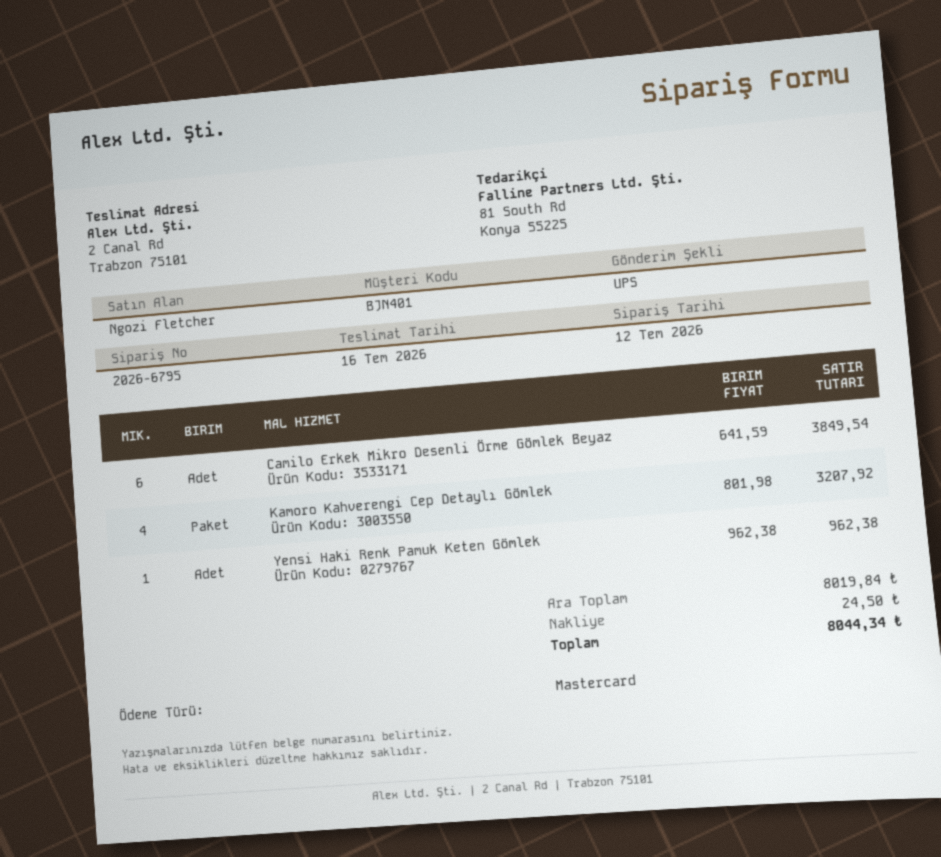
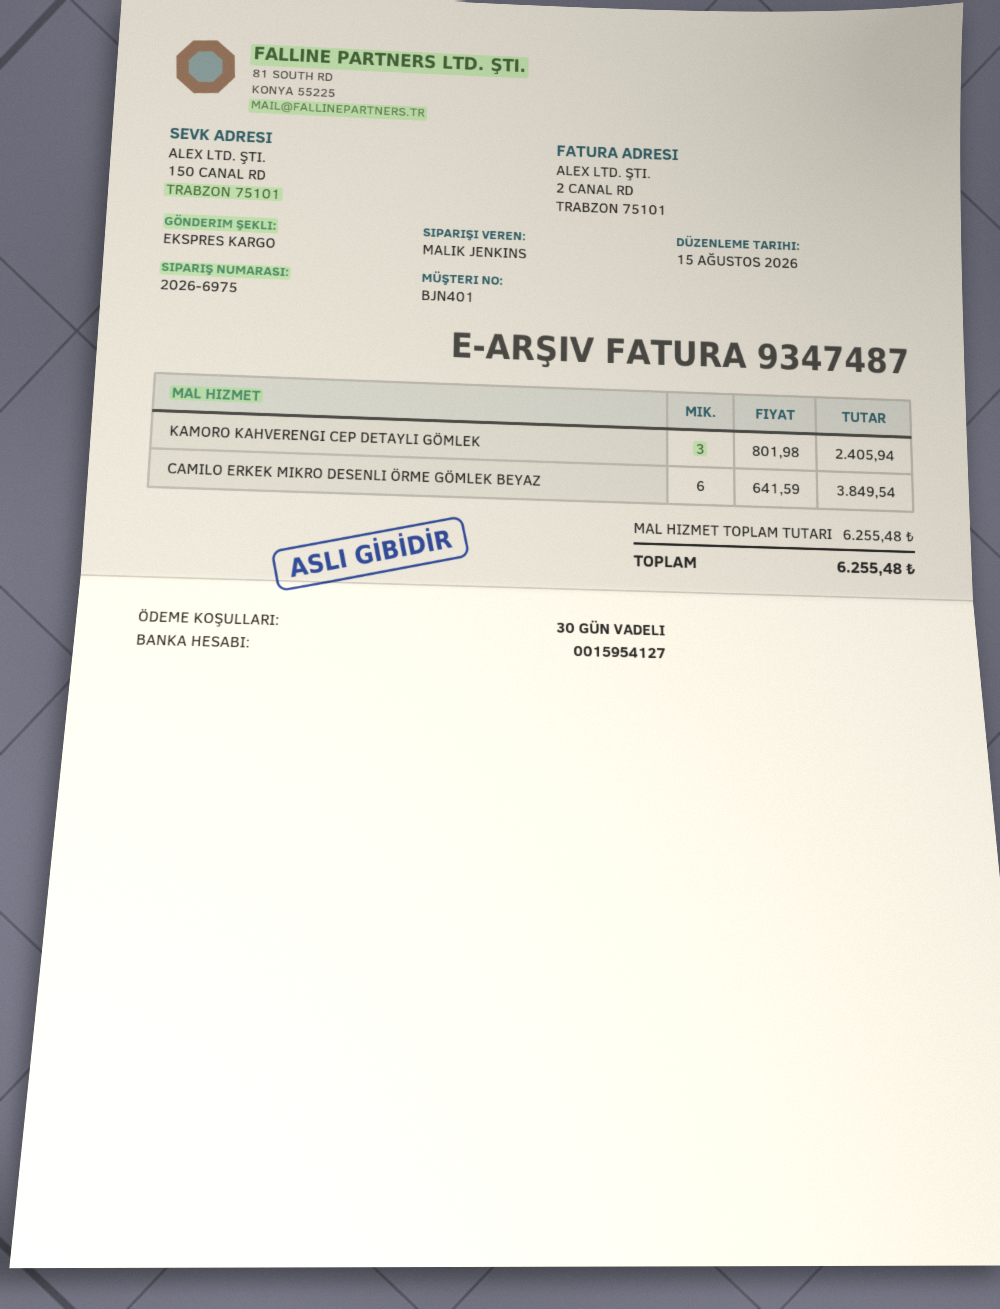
order number: 2026-6795 -> 2026-6975
ordered by: Ngozi Fletcher -> MALIK JENKINS
shipping method: UPS -> express
ship to: 2 Canal Rd, Trabzon 75101 -> 150 CANAL RD, TRABZON 75101
Kamoro Kahverengi Cep Detaylı Gömlek: 4 x 801.98 = 3207.92 -> 3 x 801.98 = 2405.94
Yensi Haki Renk Pamuk Keten Gömlek: 1 x 962.38 = 962.38 -> none
subtotal: 8019.84 -> 6255.48
shipping: 24.50 -> none
total: 8044.34 -> 6255.48

